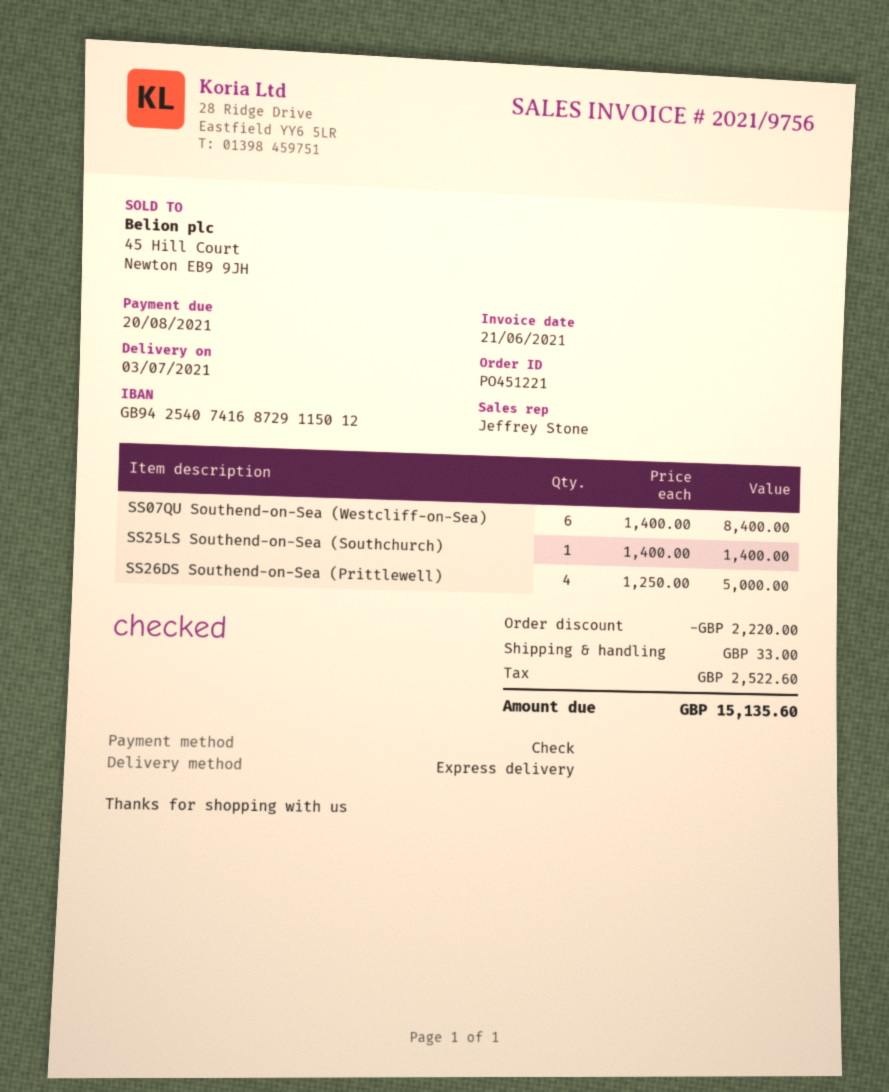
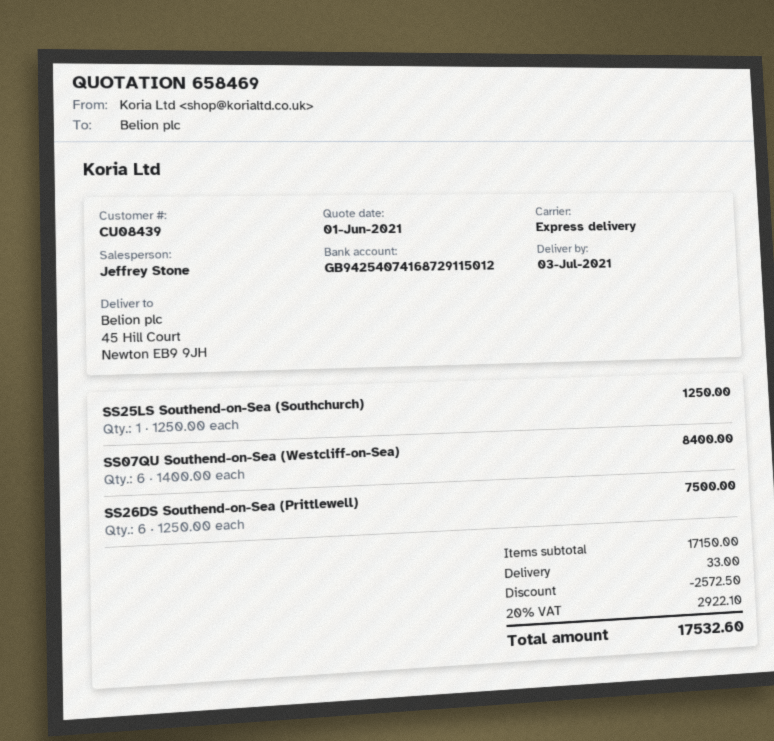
SS25LS Southend-on-Sea (Southchurch): 1 x 1400.00 = 1400.00 -> 1 x 1250.00 = 1250.00
SS26DS Southend-on-Sea (Prittlewell): 4 x 1250.00 = 5000.00 -> 6 x 1250.00 = 7500.00
discount: 2220.00 -> 2572.50
tax: 2522.60 -> 2922.10
total: 15135.60 -> 17532.60

